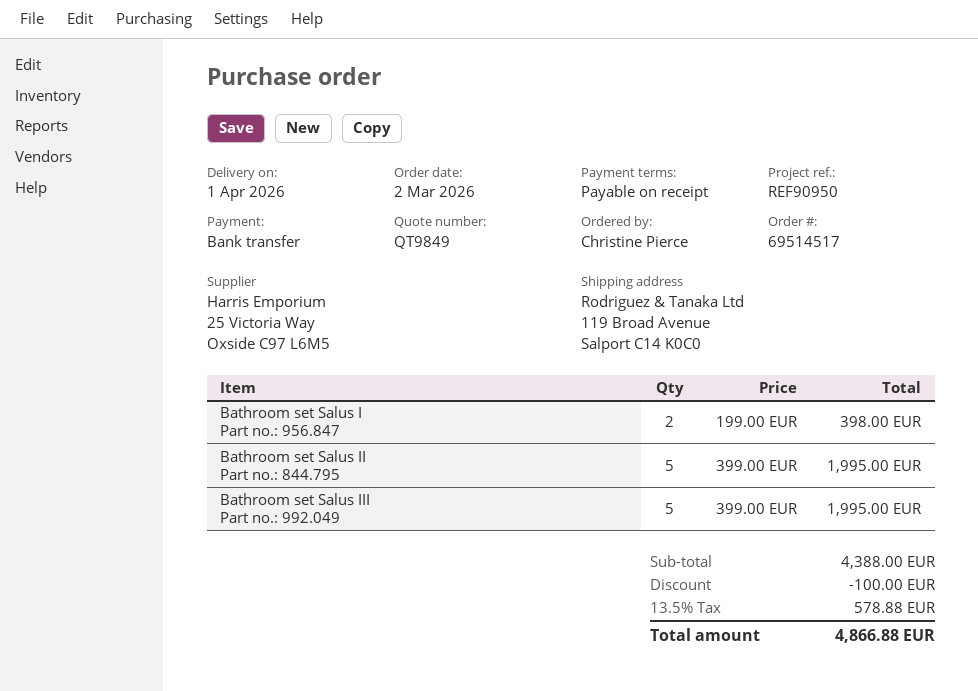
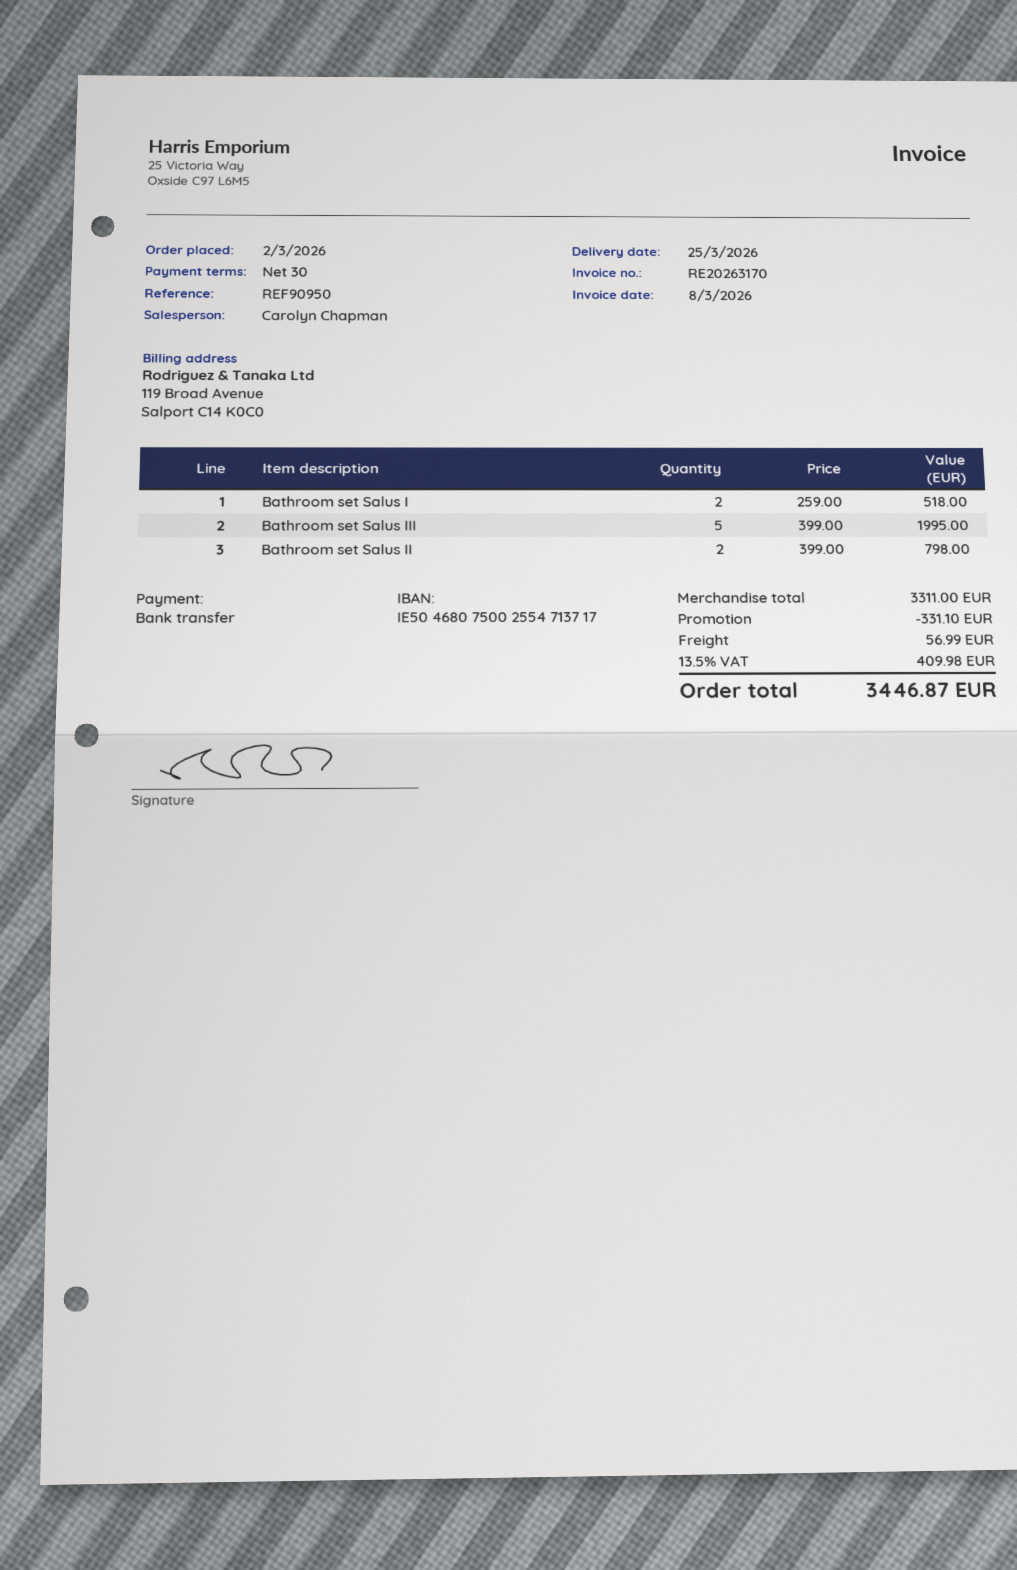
delivery date: 2026-04-01 -> 2026-03-25
payment terms: on receipt -> 30 days
Bathroom set Salus I: 2 x 199.00 = 398.00 -> 2 x 259.00 = 518.00
Bathroom set Salus II: 5 x 399.00 = 1995.00 -> 2 x 399.00 = 798.00
subtotal: 4388.00 -> 3311.00
discount: 100.00 -> 331.10
shipping: none -> 56.99
tax: 13.5% = 578.88 -> 13.5% = 409.98
total: 4866.88 -> 3446.87

